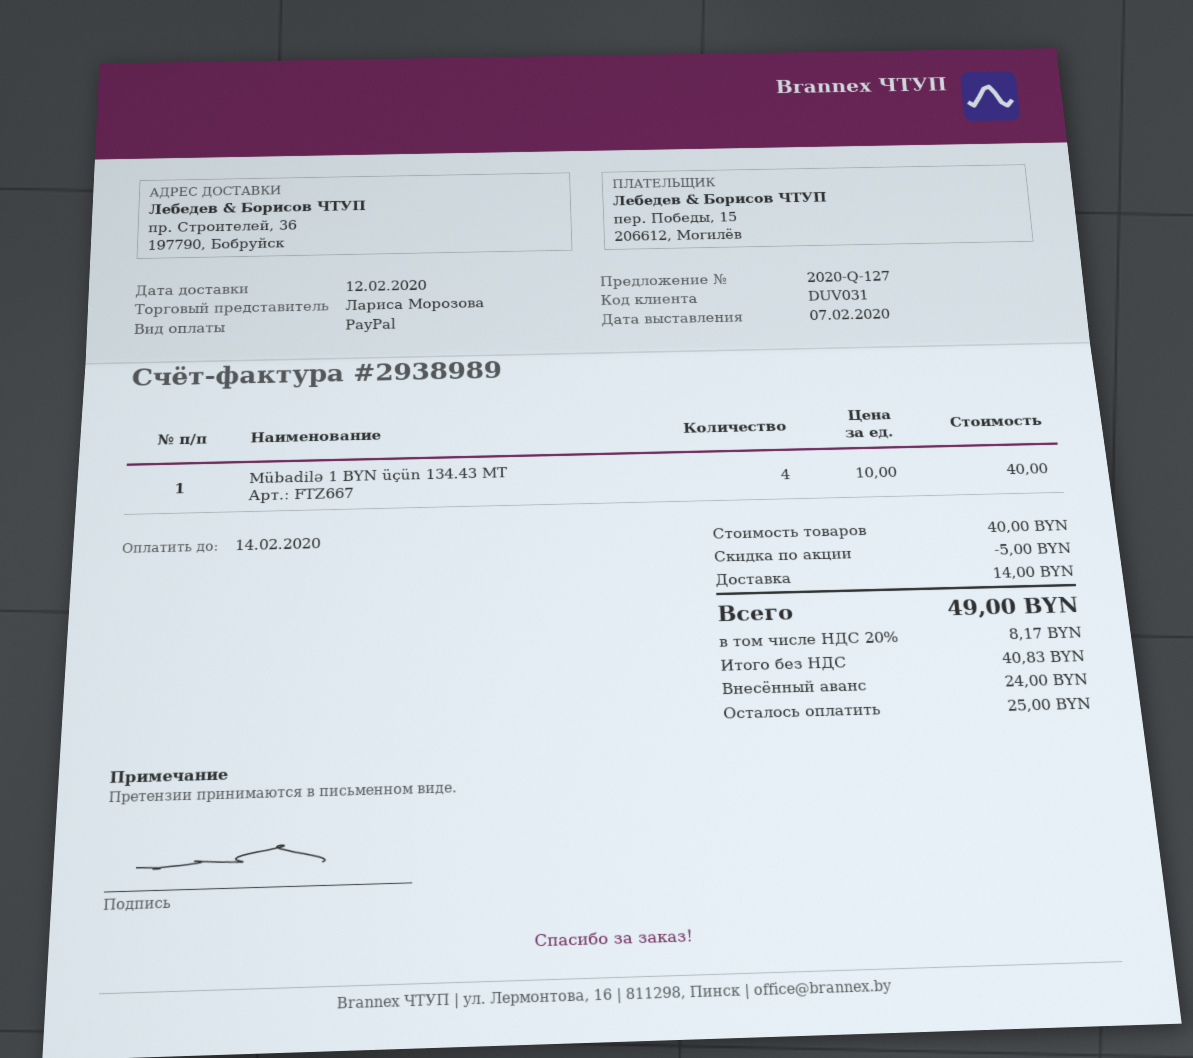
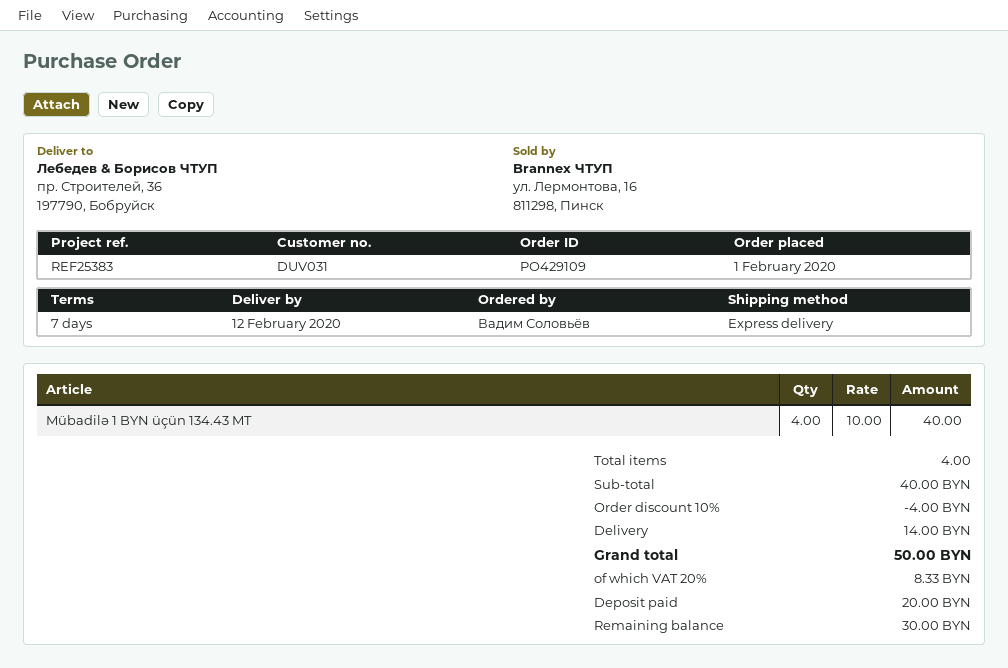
discount: 5.00 -> 4.00
tax: 20% = 8.17 -> 20% = 8.33
total: 49.00 -> 50.00
deposit: 24.00 -> 20.00
balance: 25.00 -> 30.00

